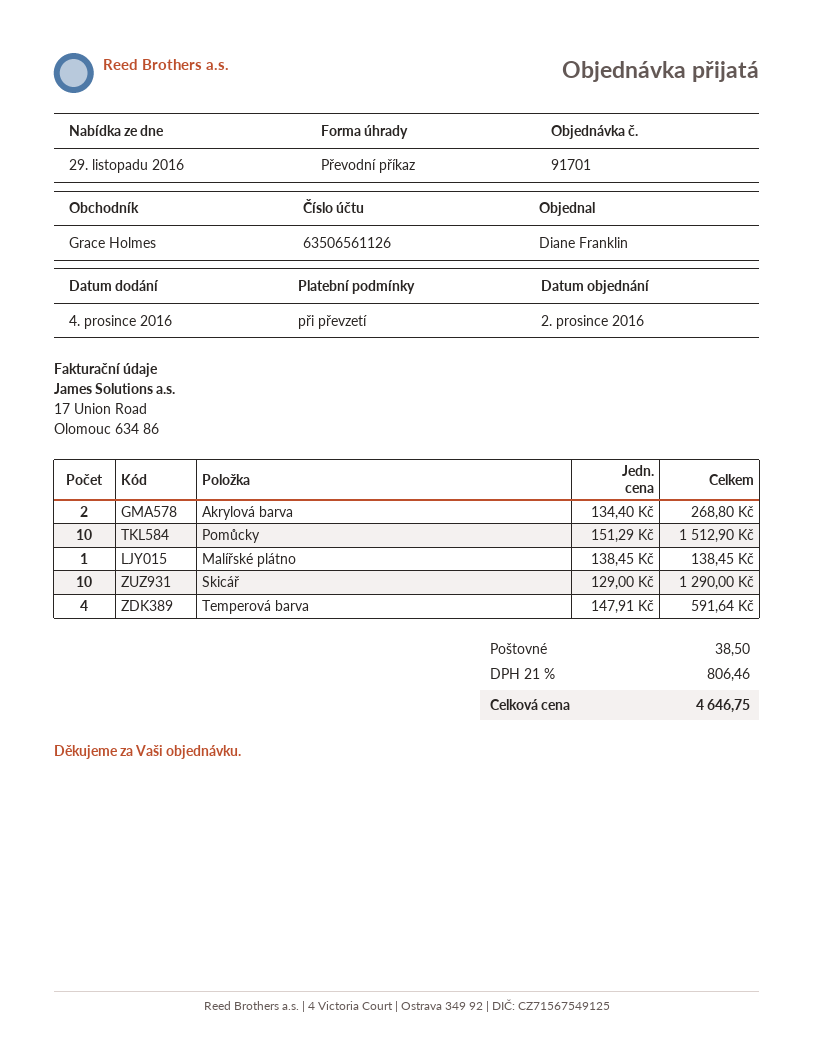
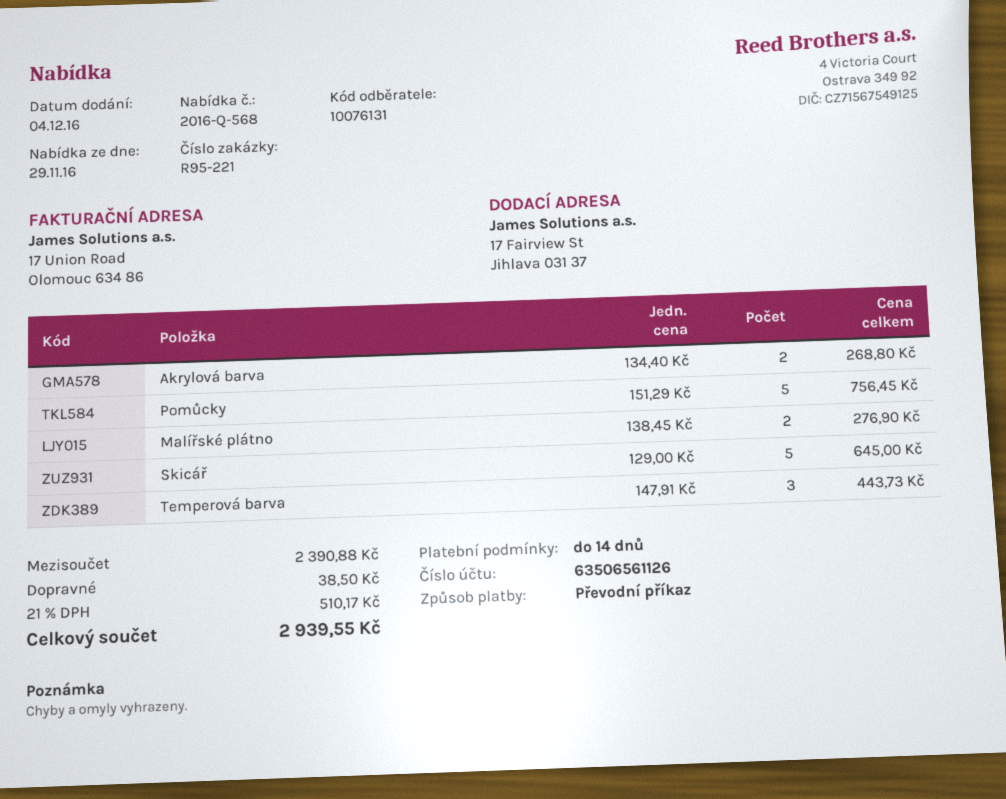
payment terms: on receipt -> 14 days
Pomůcky: 10 x 151.29 = 1512.90 -> 5 x 151.29 = 756.45
Malířské plátno: 1 x 138.45 = 138.45 -> 2 x 138.45 = 276.90
Skicář: 10 x 129.00 = 1290.00 -> 5 x 129.00 = 645.00
Temperová barva: 4 x 147.91 = 591.64 -> 3 x 147.91 = 443.73
tax: 21% = 806.46 -> 21% = 510.17
total: 4646.75 -> 2939.55

